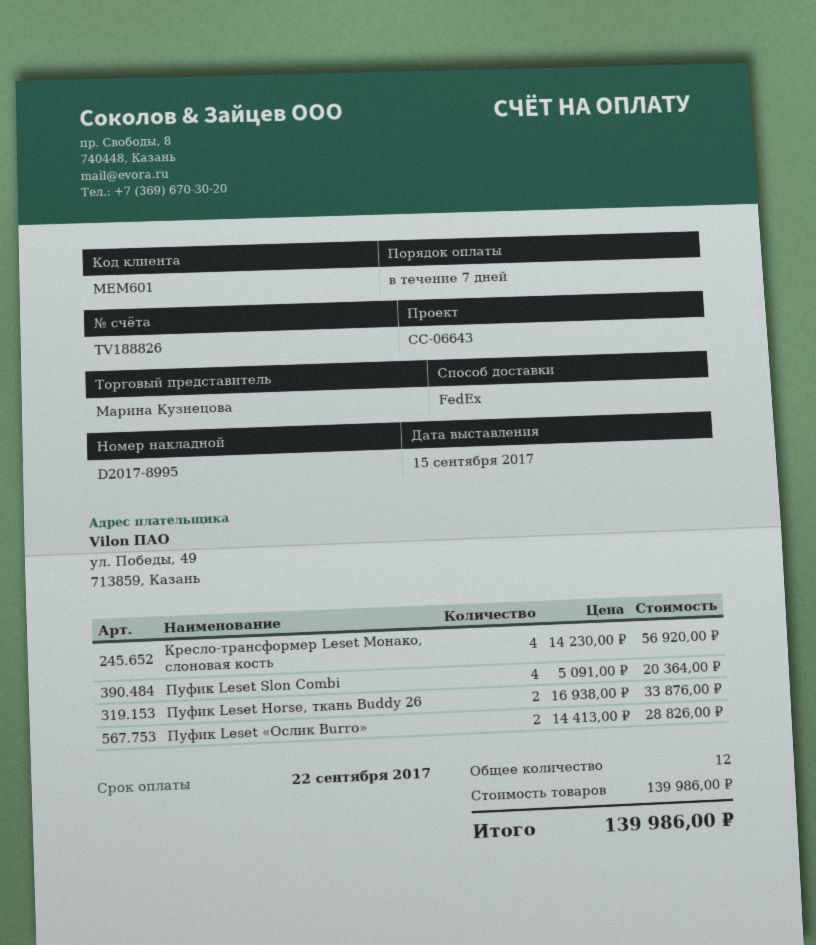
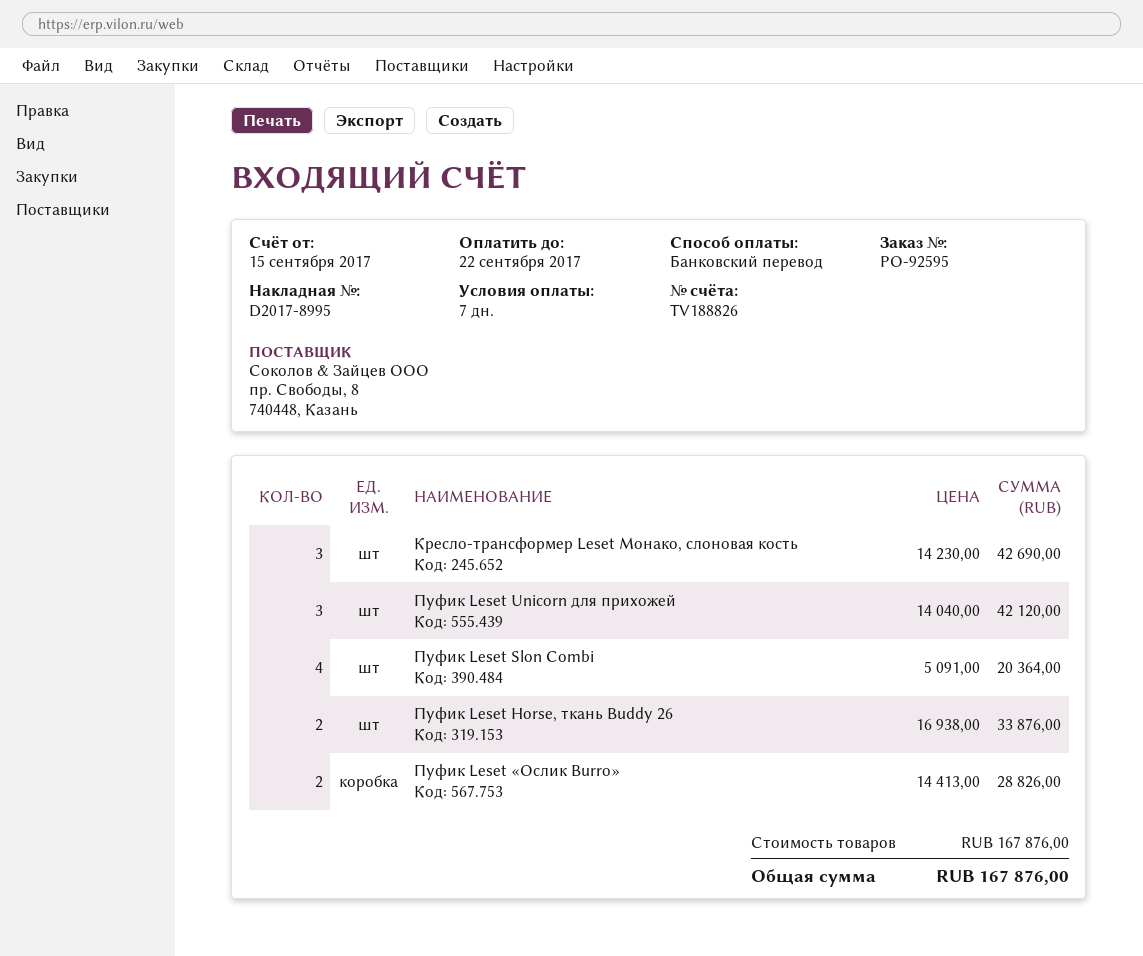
Кресло-трансформер Leset Монако, слоновая кость: 4 x 14230.00 = 56920.00 -> 3 x 14230.00 = 42690.00
Пуфик Leset Unicorn для прихожей: none -> 3 x 14040.00 = 42120.00
subtotal: 139986.00 -> 167876.00
total: 139986.00 -> 167876.00

